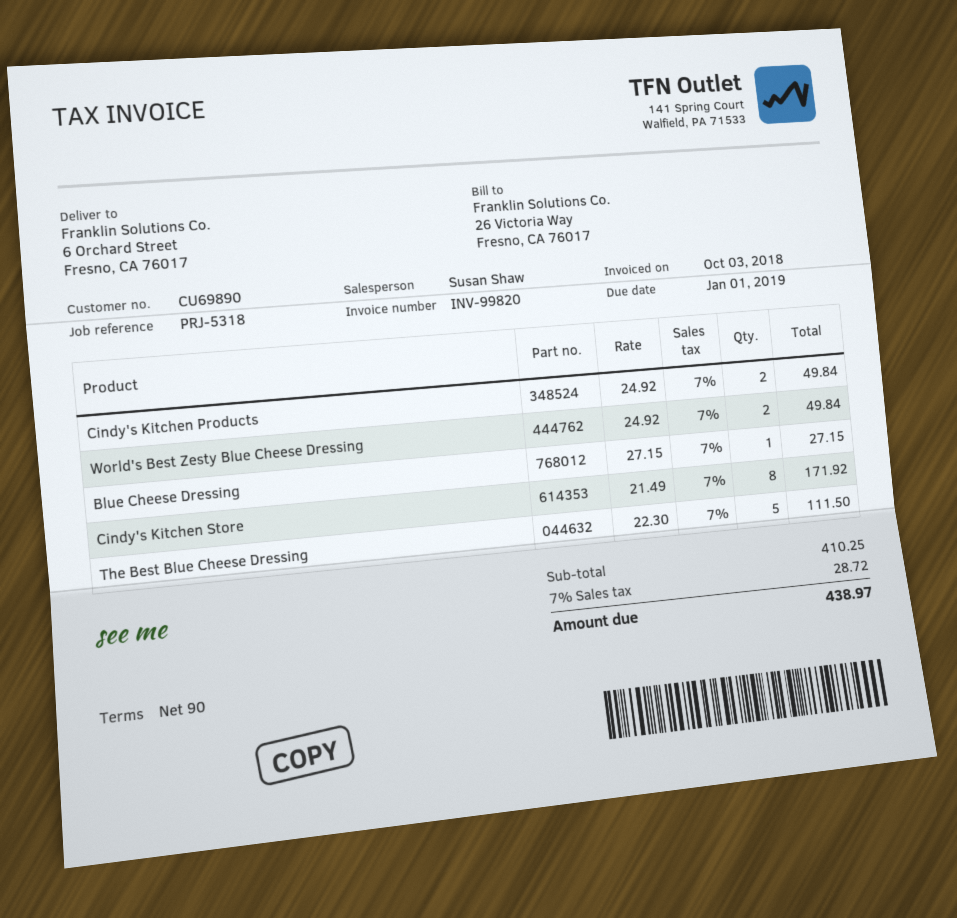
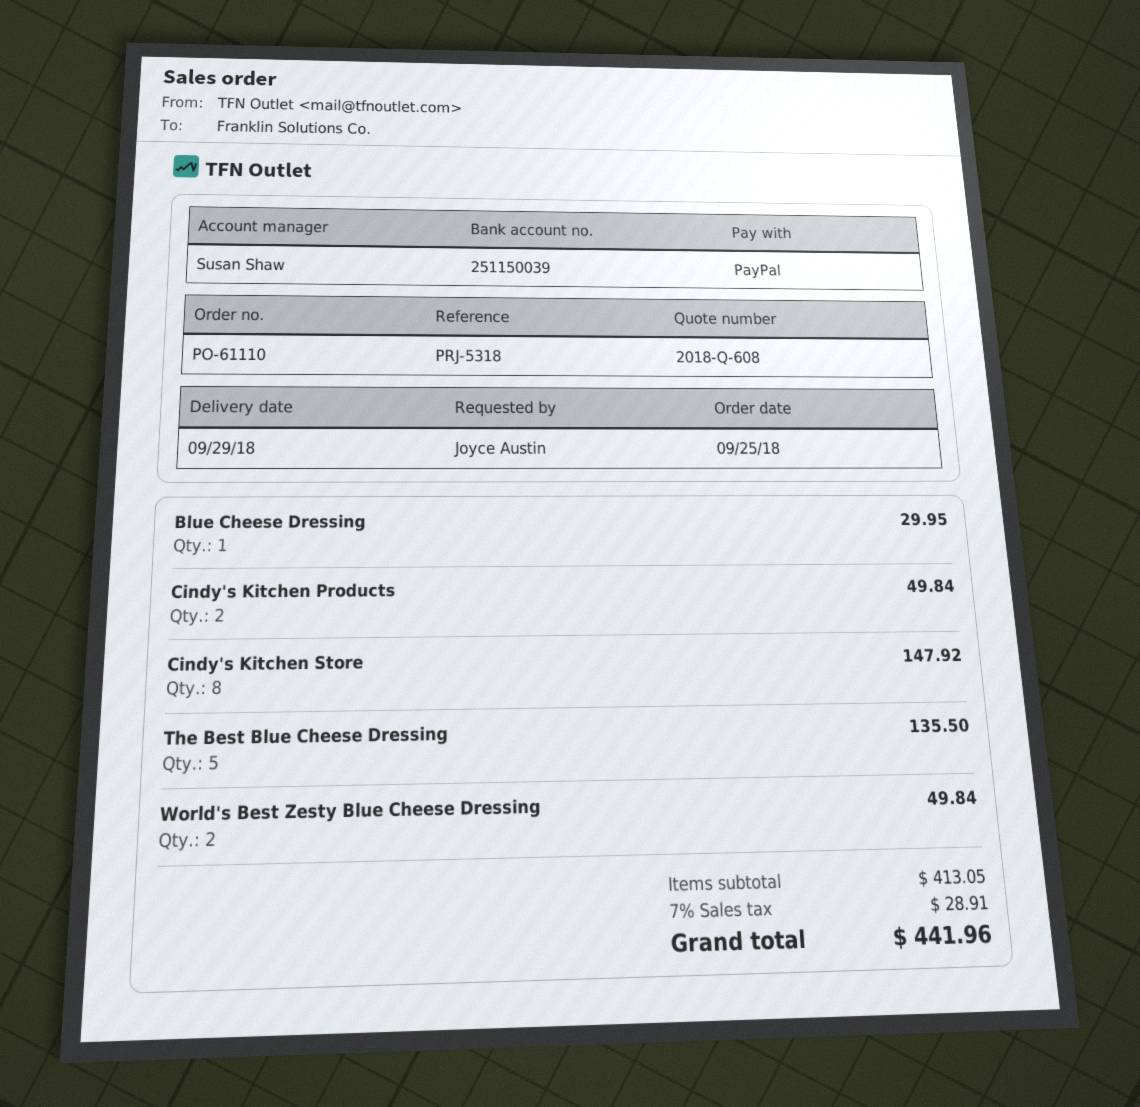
Blue Cheese Dressing: 1 for 27.15 -> 1 for 29.95
Cindy's Kitchen Store: 8 for 171.92 -> 8 for 147.92
The Best Blue Cheese Dressing: 5 for 111.50 -> 5 for 135.50
subtotal: 410.25 -> 413.05
tax: 7% = 28.72 -> 7% = 28.91
total: 438.97 -> 441.96

